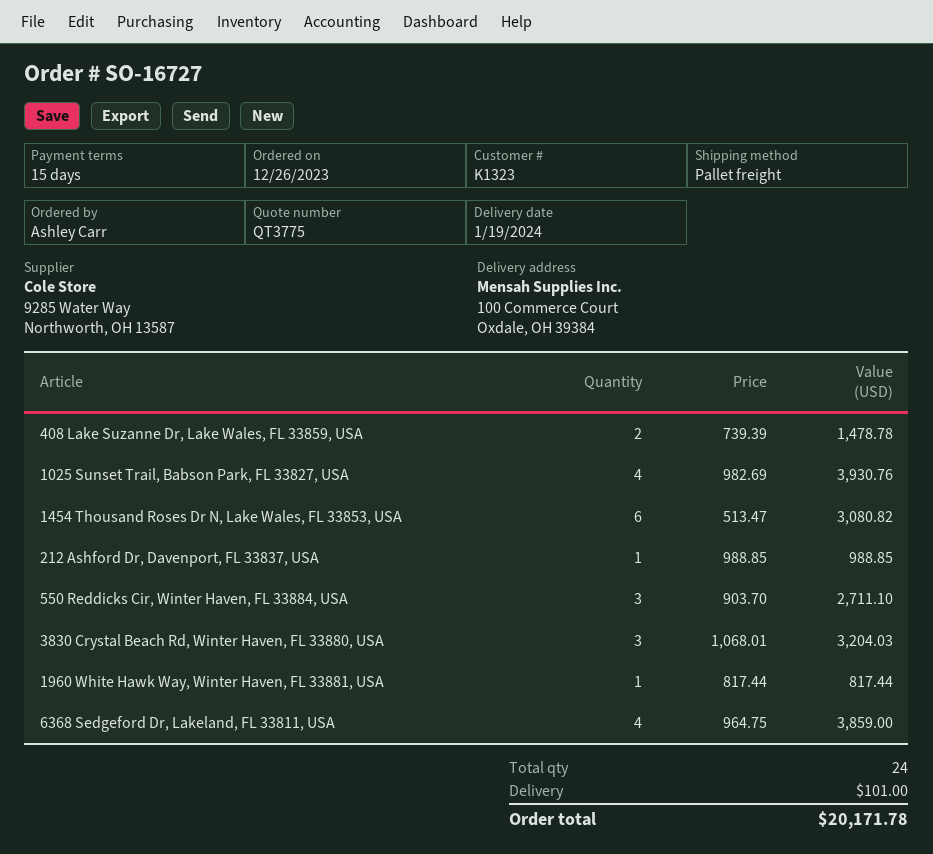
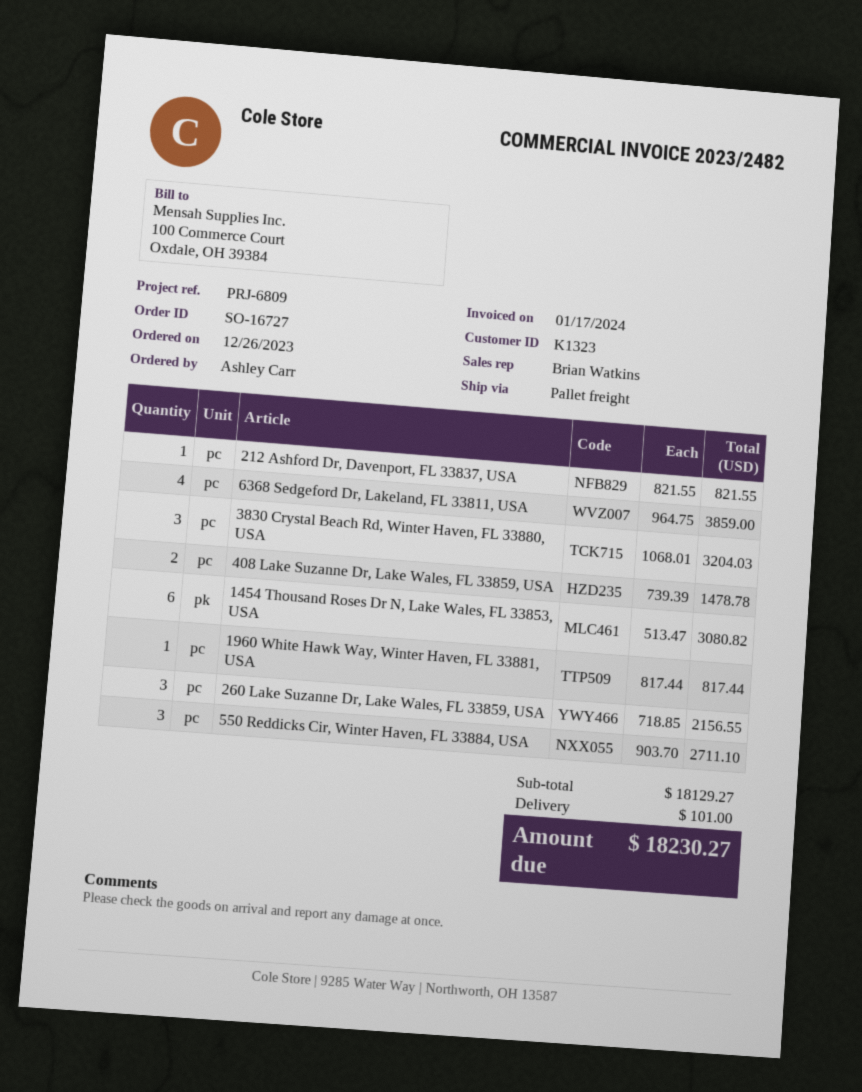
1025 Sunset Trail, Babson Park, FL 33827, USA: 4 x 982.69 = 3930.76 -> none
212 Ashford Dr, Davenport, FL 33837, USA: 1 x 988.85 = 988.85 -> 1 x 821.55 = 821.55
260 Lake Suzanne Dr, Lake Wales, FL 33859, USA: none -> 3 x 718.85 = 2156.55
total: 20171.78 -> 18230.27

